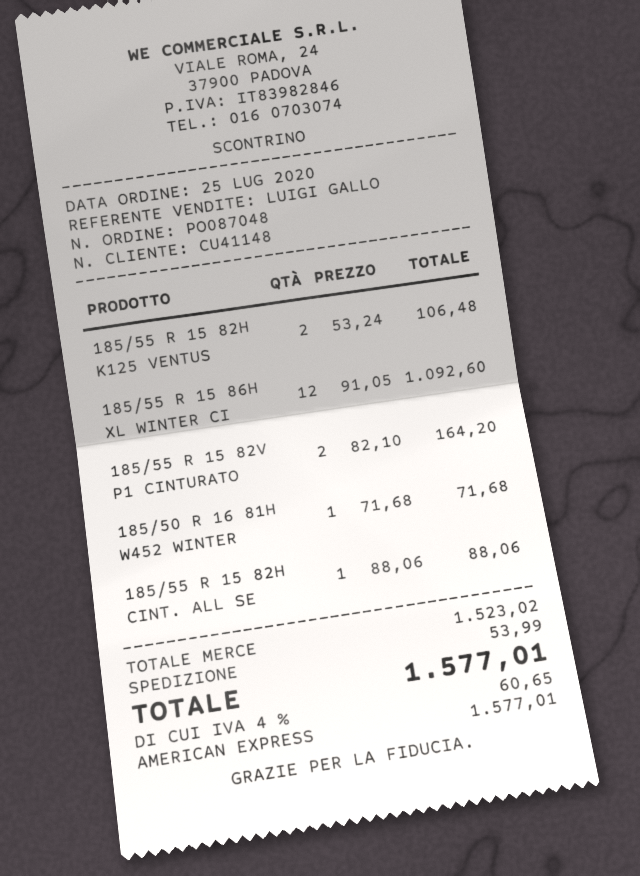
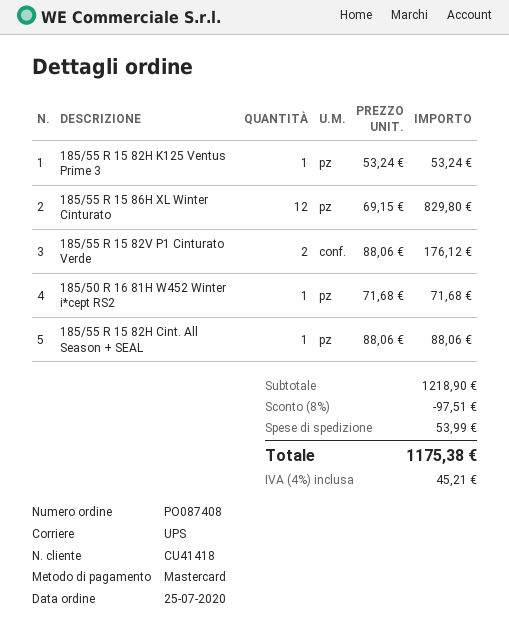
order number: PO087048 -> PO087408
customer number: CU41148 -> CU41418
payment method: American Express -> Mastercard
185/55 R 15 82H K125 VENTUS: 2 x 53.24 = 106.48 -> 1 x 53.24 = 53.24
185/55 R 15 86H XL WINTER CI: 12 x 91.05 = 1092.60 -> 12 x 69.15 = 829.80
185/55 R 15 82V P1 CINTURATO: 2 x 82.10 = 164.20 -> 2 x 88.06 = 176.12
subtotal: 1523.02 -> 1218.90
discount: none -> 8% = 97.51
tax: 4% = 60.65 -> 4% = 45.21
total: 1577.01 -> 1175.38

